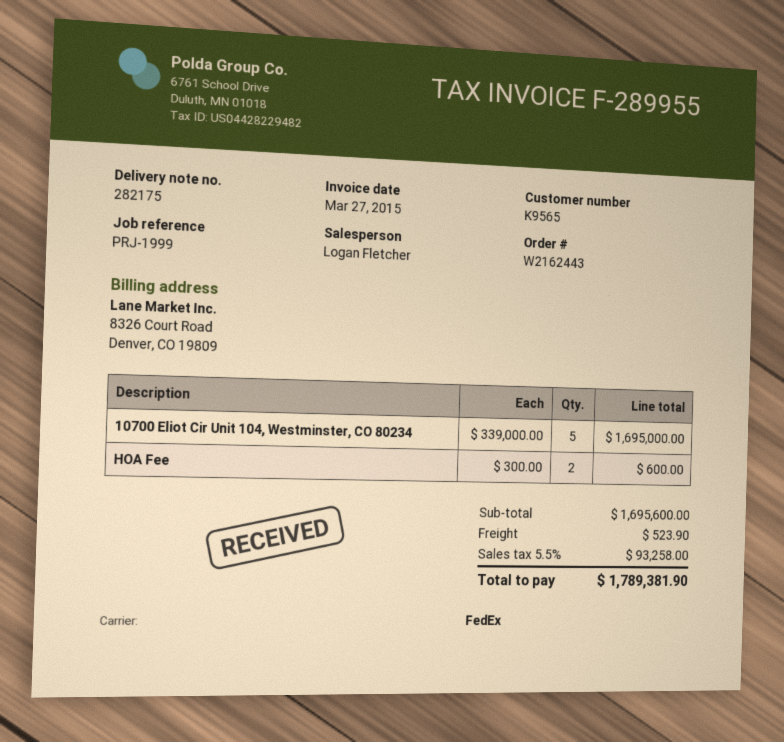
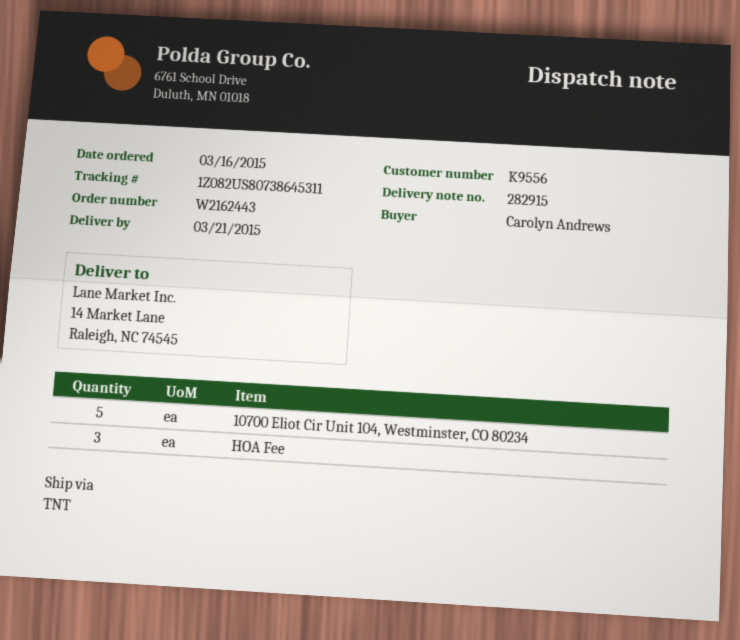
delivery note number: 282175 -> 282915
customer number: K9565 -> K9556
shipping method: FedEx -> TNT
HOA Fee: 2 -> 3

